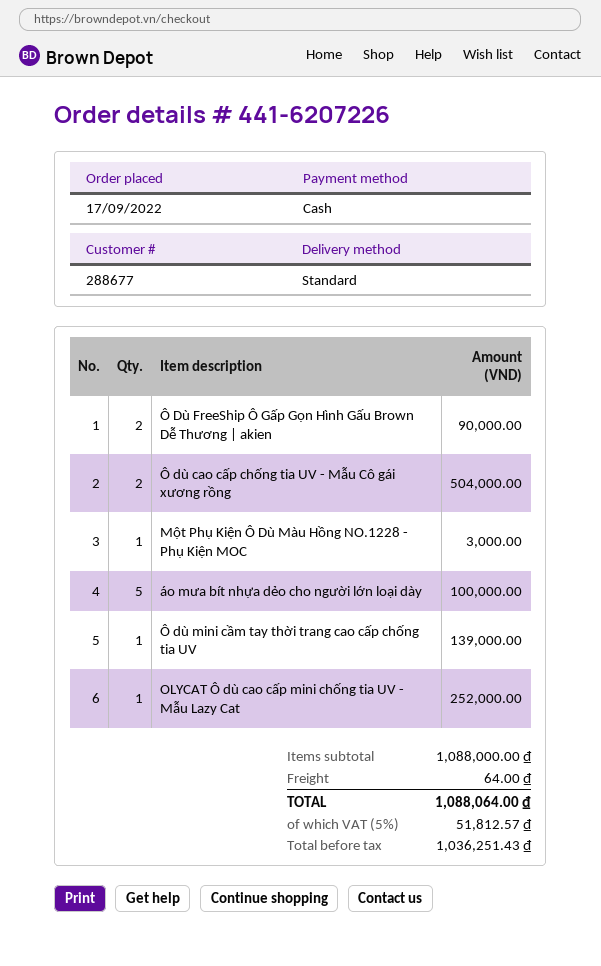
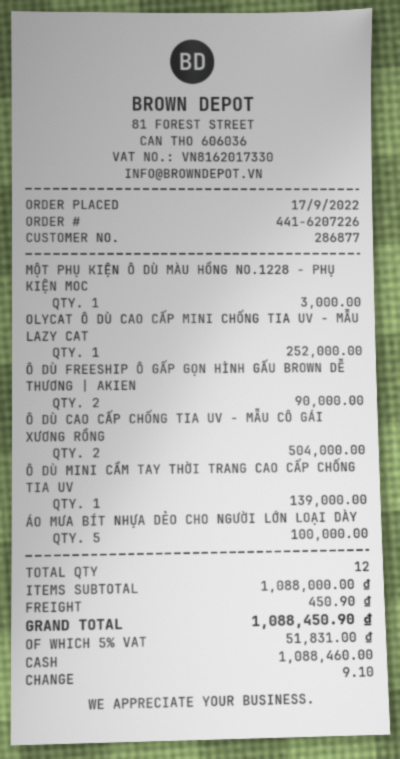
customer number: 288677 -> 286877
shipping: 64.00 -> 450.90
tax: 5% = 51812.57 -> 5% = 51831.00
total: 1088064.00 -> 1088450.90

